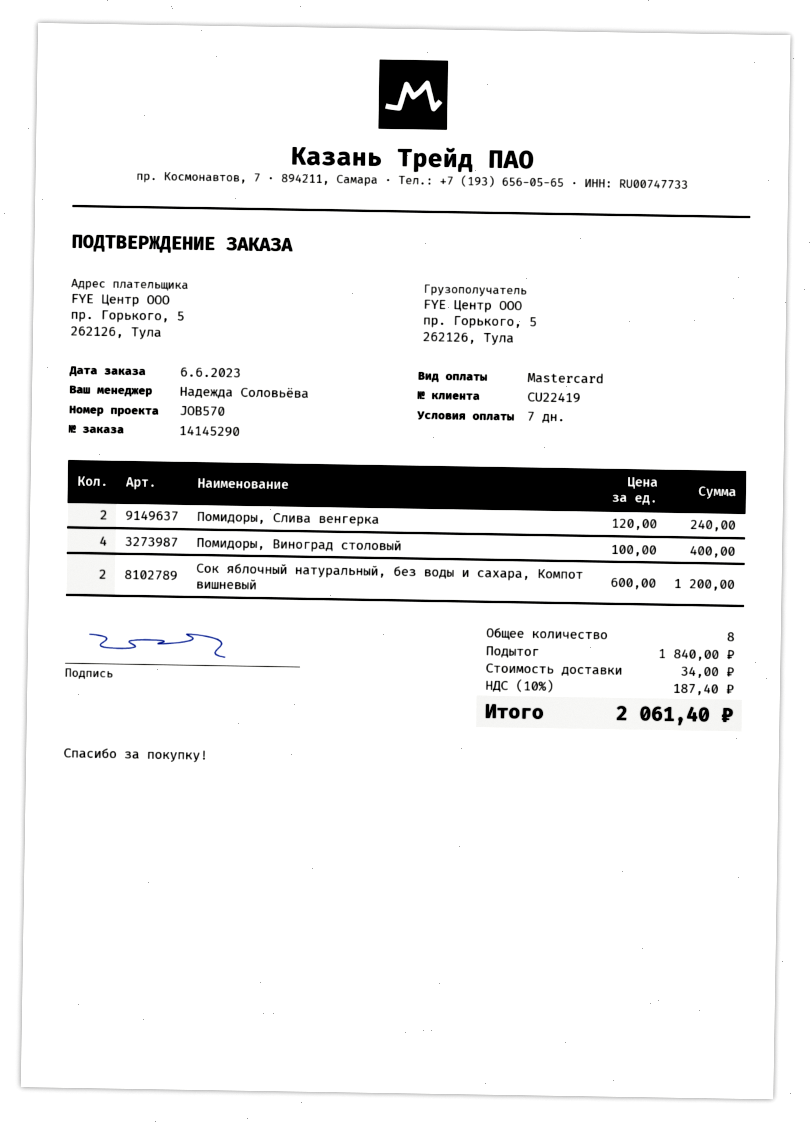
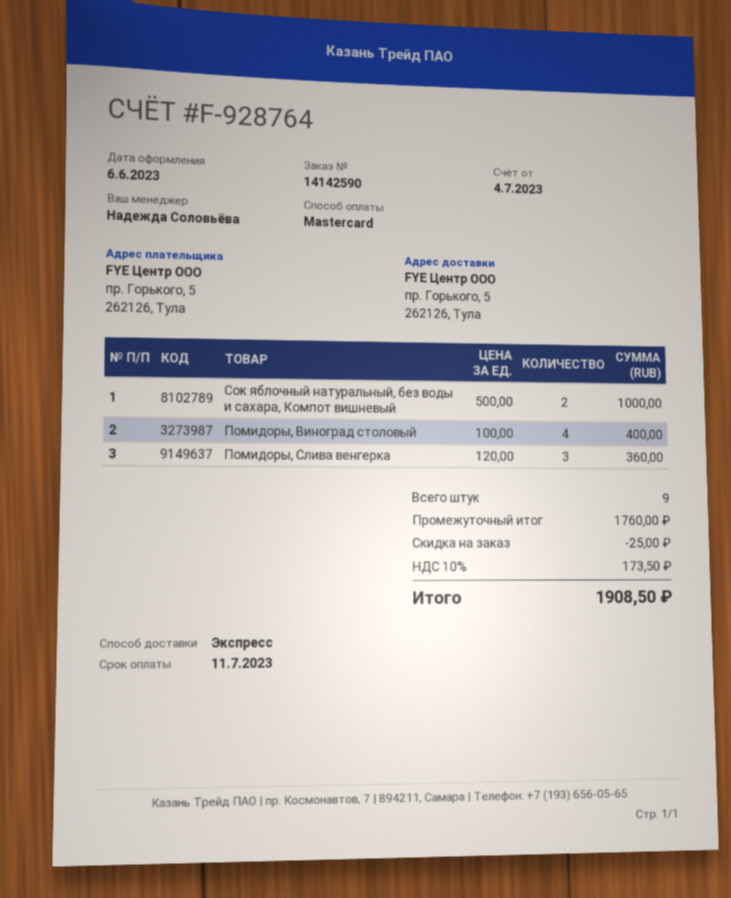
order number: 14145290 -> 14142590
Помидоры, Слива венгерка: 2 x 120.00 = 240.00 -> 3 x 120.00 = 360.00
Сок яблочный натуральный, без воды и сахара, Компот вишневый: 2 x 600.00 = 1200.00 -> 2 x 500.00 = 1000.00
total quantity: 8 -> 9
subtotal: 1840.00 -> 1760.00
discount: none -> 25.00
shipping: 34.00 -> none
tax: 10% = 187.40 -> 10% = 173.50
total: 2061.40 -> 1908.50

